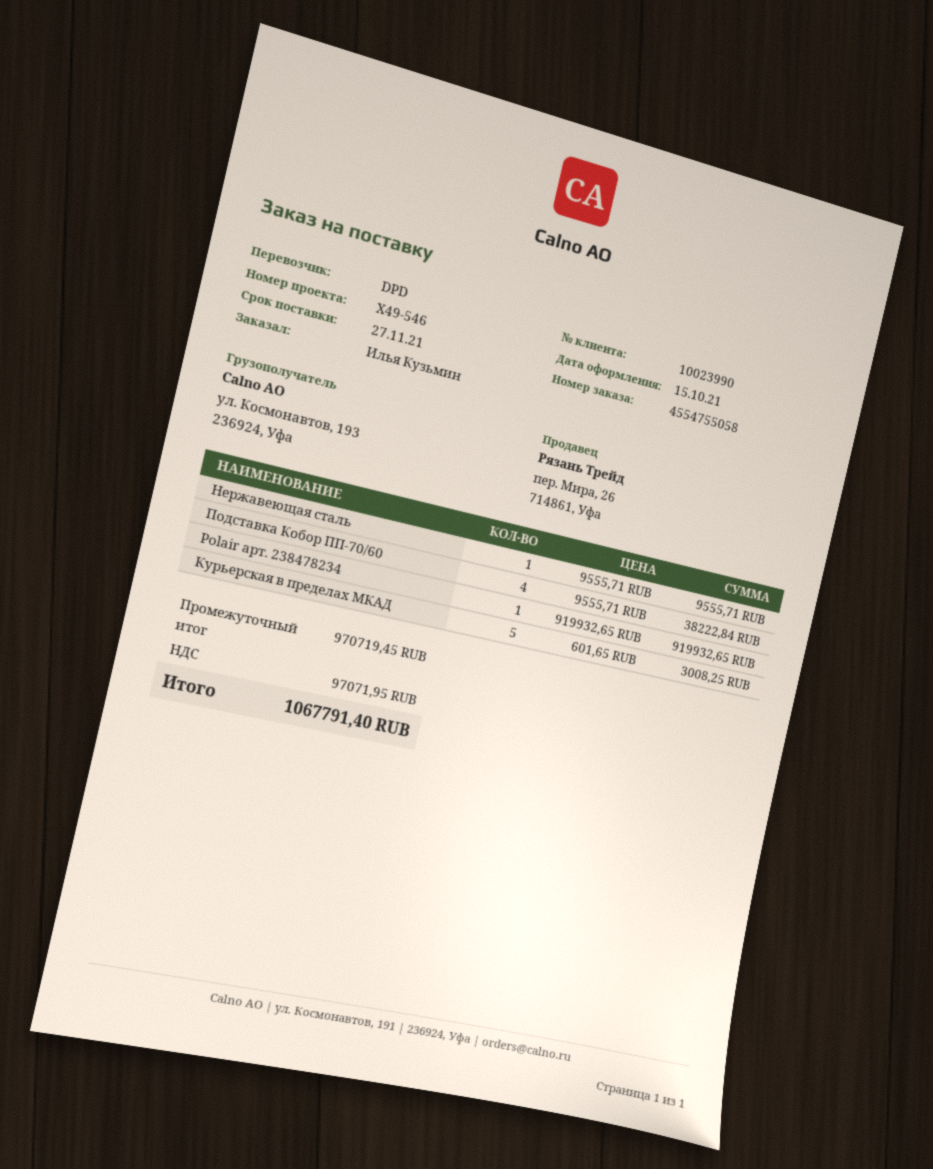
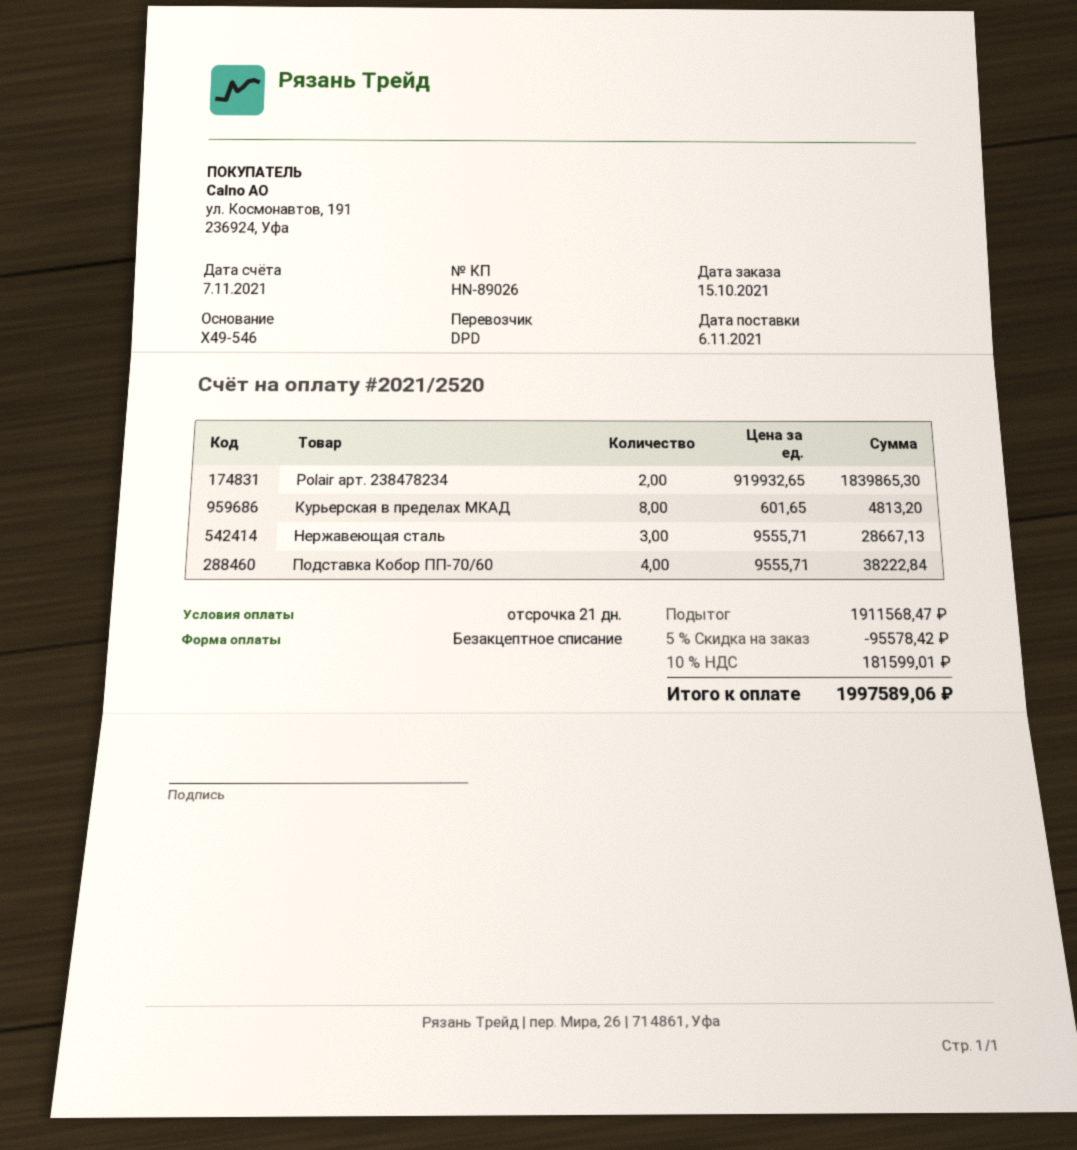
delivery date: 2021-11-27 -> 2021-11-06
Нержавеющая сталь: 1 x 9555.71 = 9555.71 -> 3 x 9555.71 = 28667.13
Polair арт. 238478234: 1 x 919932.65 = 919932.65 -> 2 x 919932.65 = 1839865.30
Курьерская в пределах МКАД: 5 x 601.65 = 3008.25 -> 8 x 601.65 = 4813.20
subtotal: 970719.45 -> 1911568.47
discount: none -> 5% = 95578.42
tax: 97071.95 -> 181599.01
total: 1067791.40 -> 1997589.06

